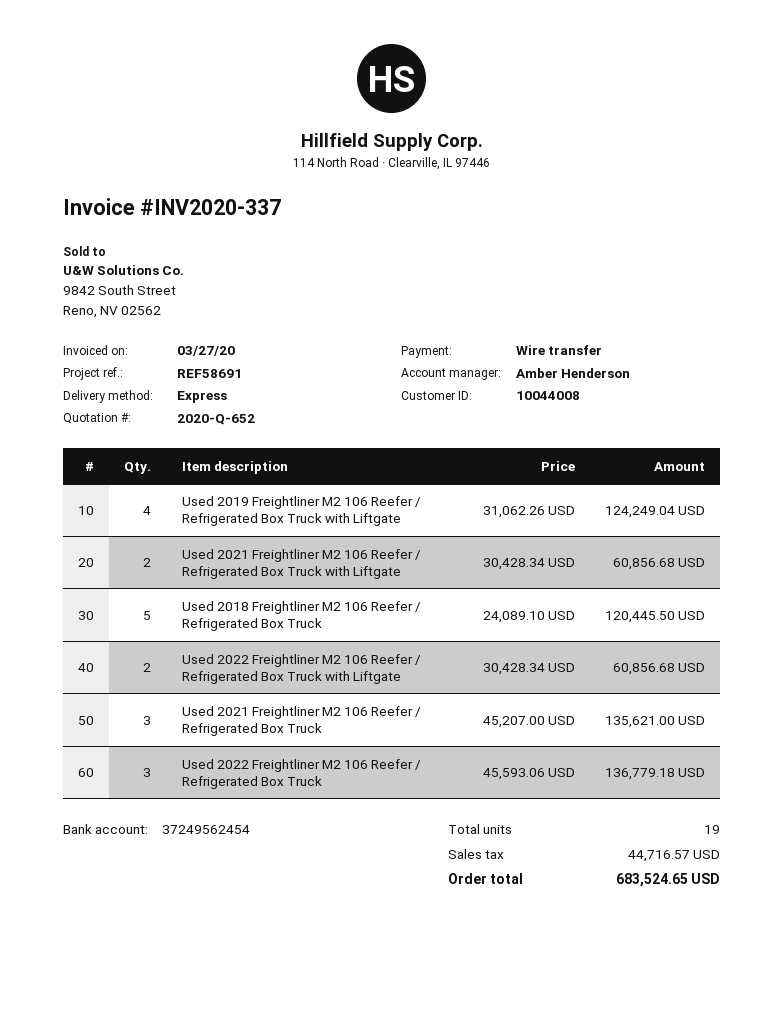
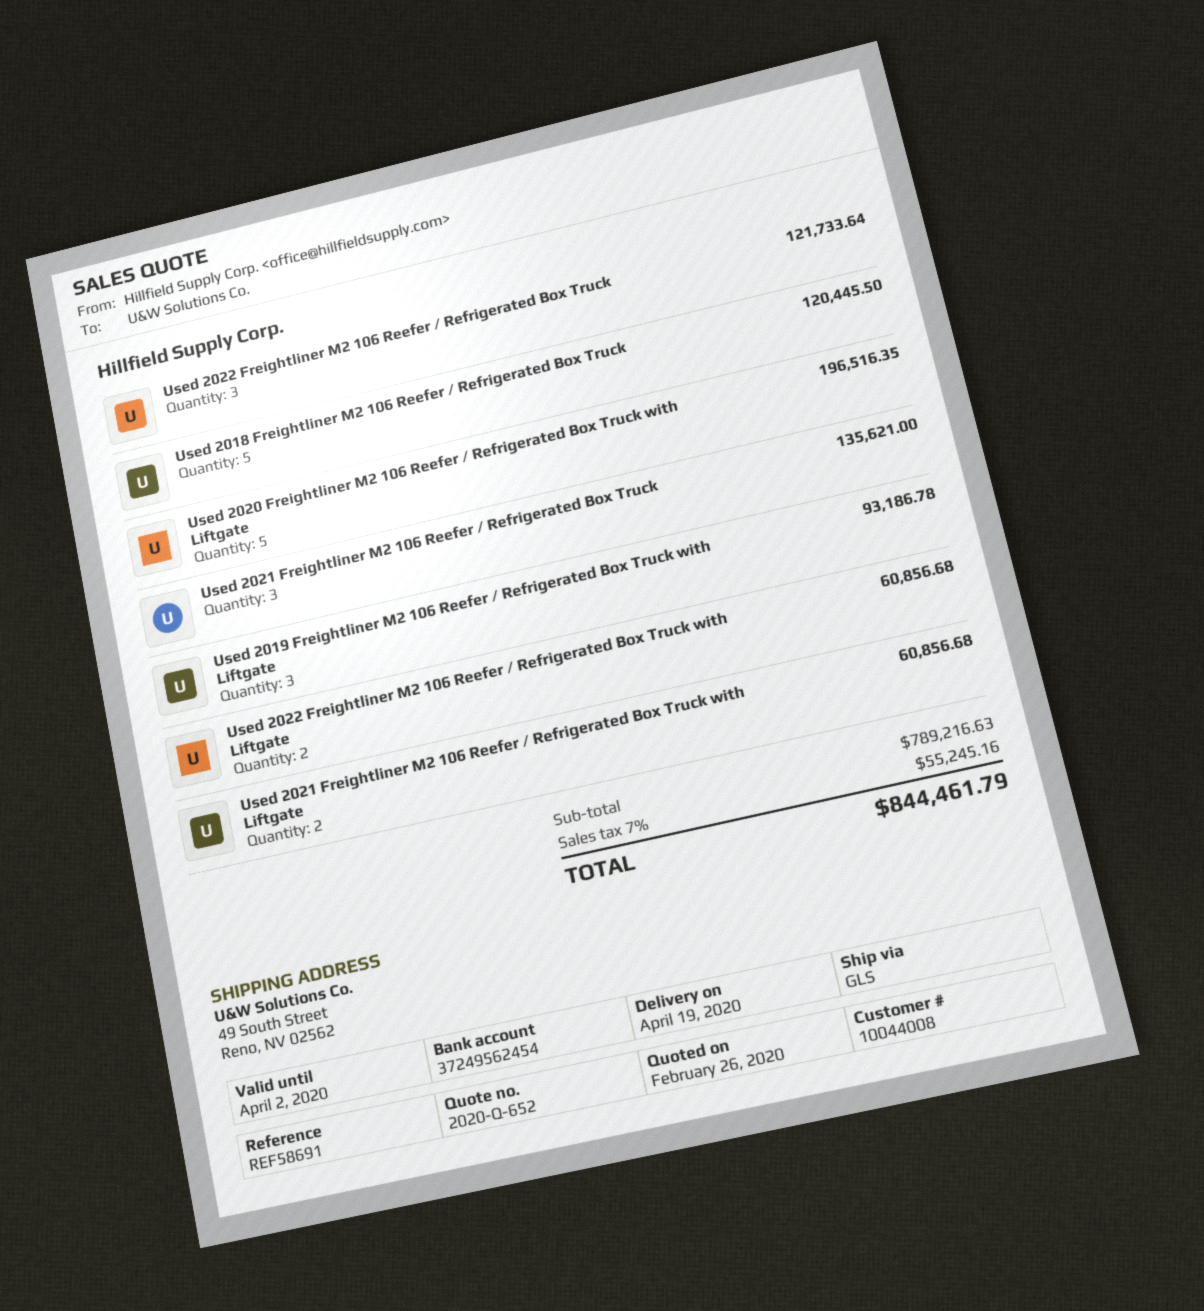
shipping method: express -> GLS
Used 2019 Freightliner M2 106 Reefer / Refrigerated Box Truck with Liftgate: 4 for 124249.04 -> 3 for 93186.78
Used 2022 Freightliner M2 106 Reefer / Refrigerated Box Truck: 3 for 136779.18 -> 3 for 121733.64
Used 2020 Freightliner M2 106 Reefer / Refrigerated Box Truck with Liftgate: none -> 5 for 196516.35
tax: 44716.57 -> 55245.16
total: 683524.65 -> 844461.79

